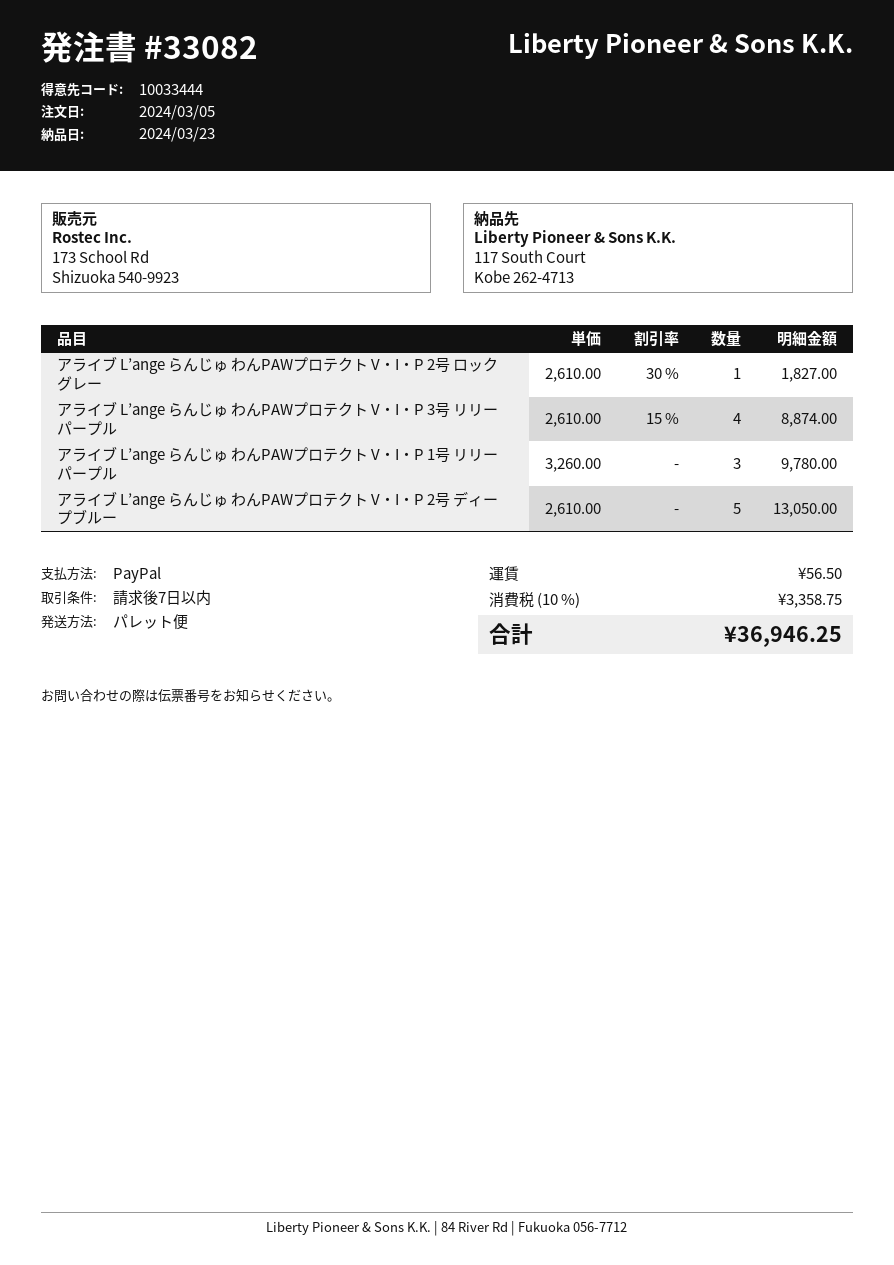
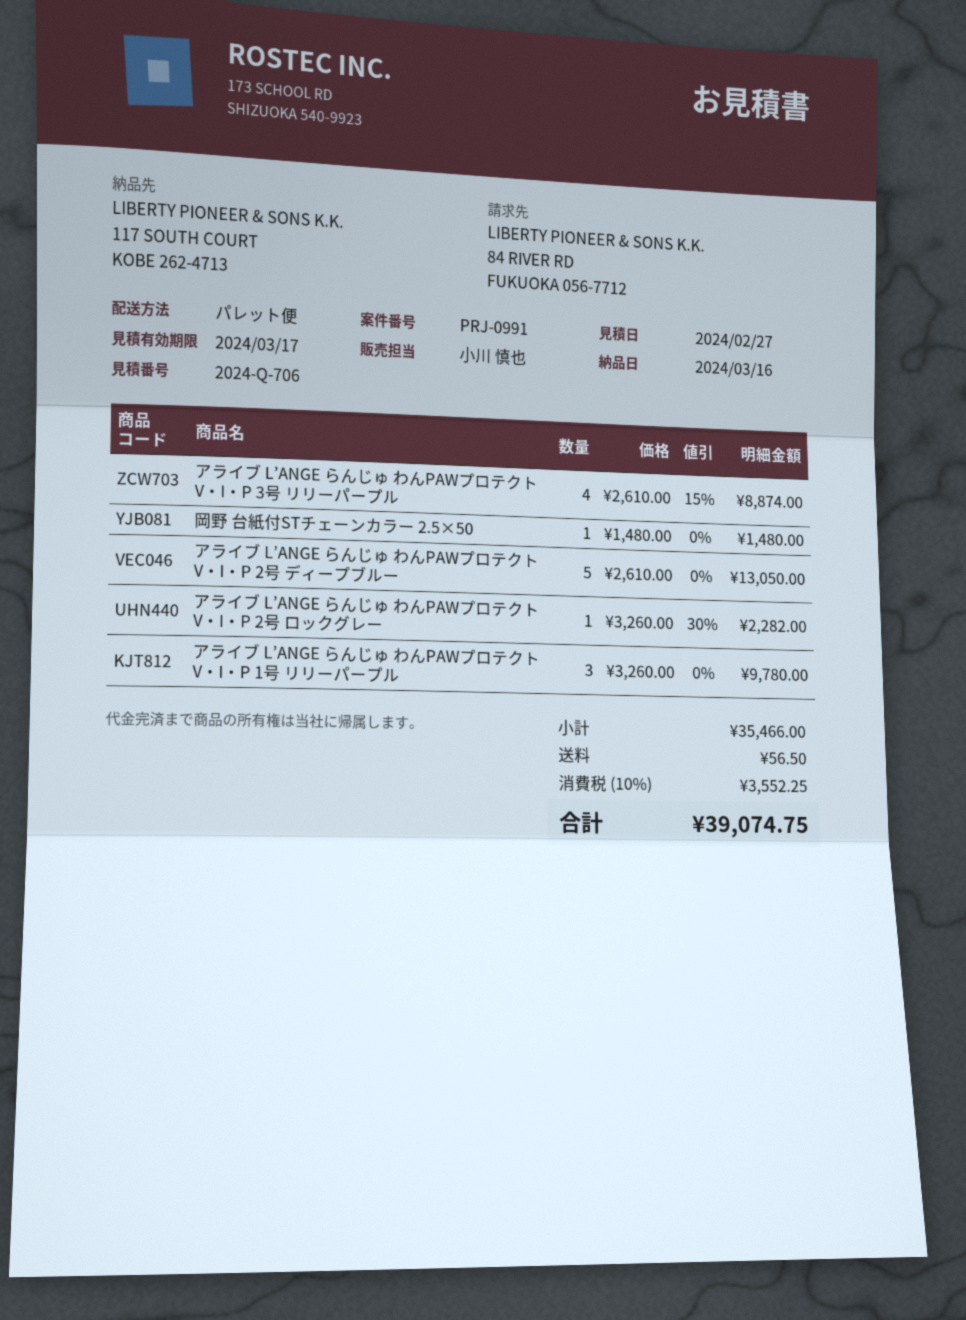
delivery date: 2024-03-23 -> 2024-03-16
アライブ L’ange らんじゅ わんPAWプロテクト V・I・P 2号 ロックグレー: 1 x 2610.00 - 30% = 1827.00 -> 1 x 3260.00 - 30% = 2282.00
岡野 台紙付STチェーンカラー 2.5×50: none -> 1 x 1480.00 = 1480.00
tax: 10% = 3358.75 -> 10% = 3552.25
total: 36946.25 -> 39074.75

